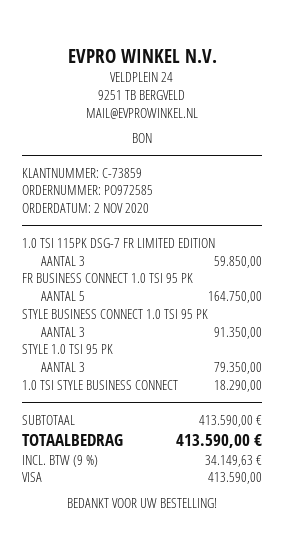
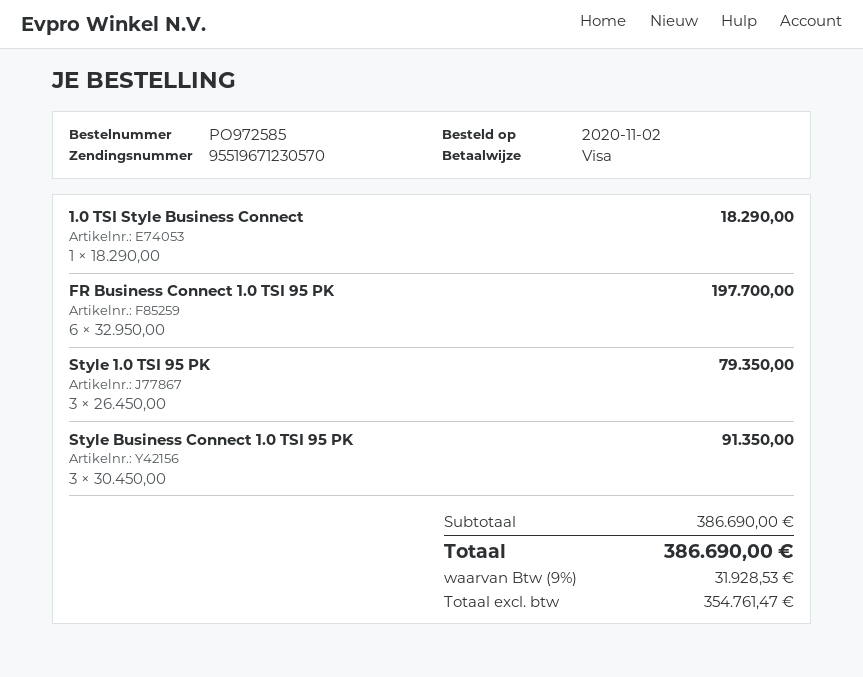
1.0 TSI 115PK DSG-7 FR LIMITED EDITION: 3 for 59850.00 -> none
FR BUSINESS CONNECT 1.0 TSI 95 PK: 5 for 164750.00 -> 6 for 197700.00
subtotal: 413590.00 -> 386690.00
tax: 9% = 34149.63 -> 9% = 31928.53
total: 413590.00 -> 386690.00

